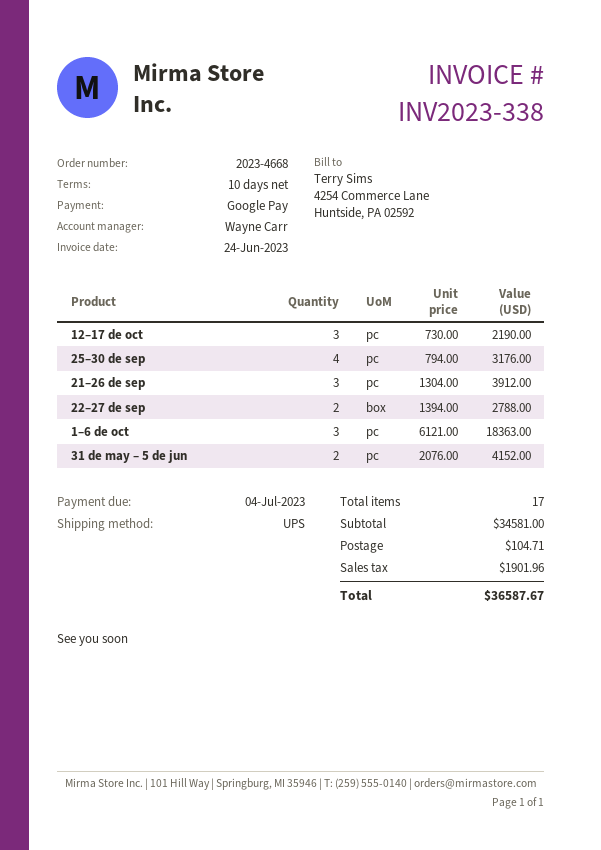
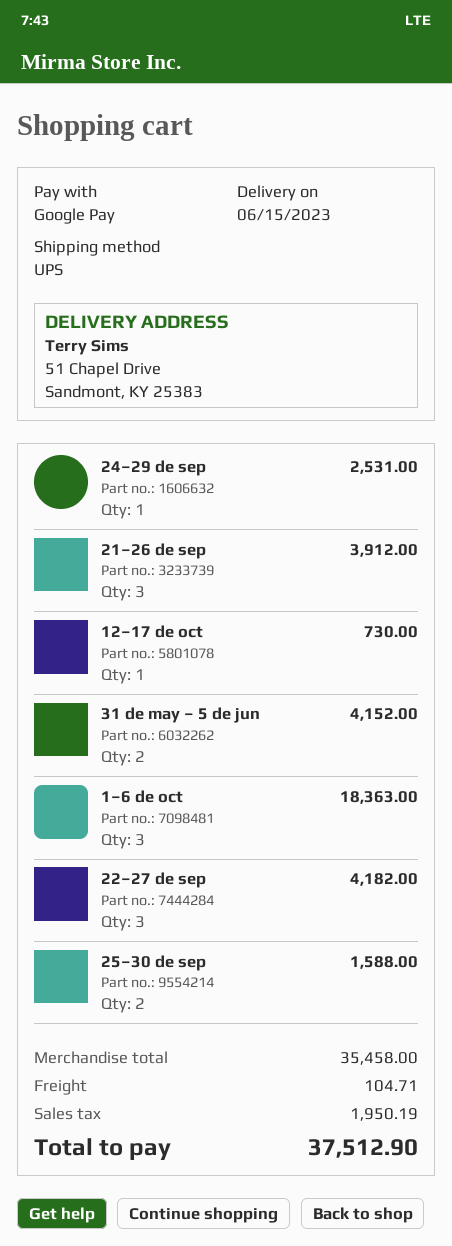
12–17 de oct: 3 for 2190.00 -> 1 for 730.00
25–30 de sep: 4 for 3176.00 -> 2 for 1588.00
22–27 de sep: 2 for 2788.00 -> 3 for 4182.00
24–29 de sep: none -> 1 for 2531.00
subtotal: 34581.00 -> 35458.00
tax: 1901.96 -> 1950.19
total: 36587.67 -> 37512.90

